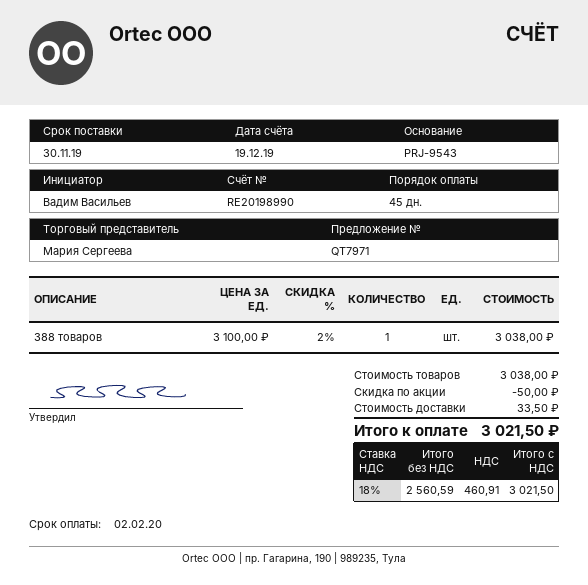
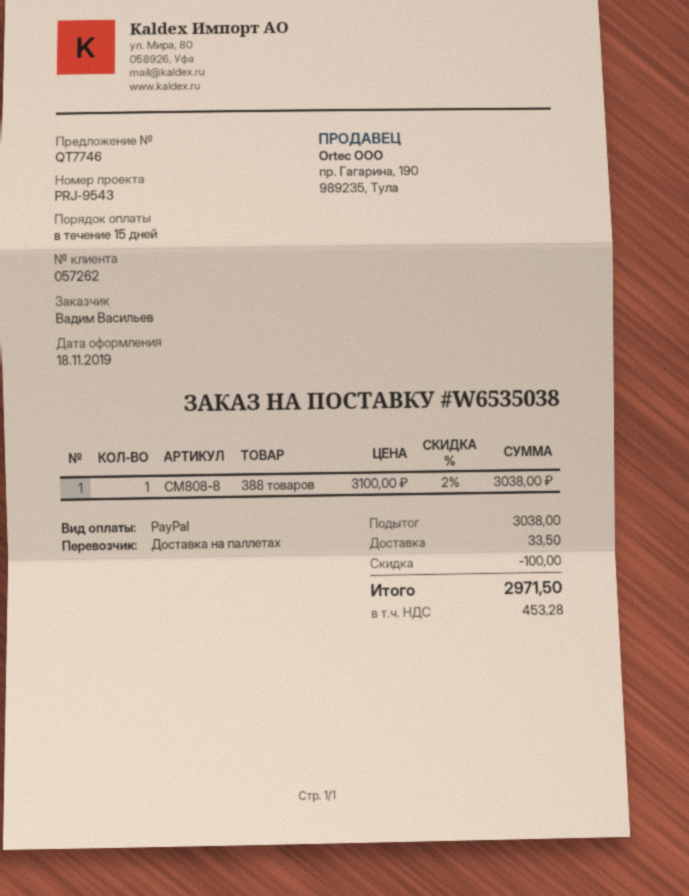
quote number: QT7971 -> QT7746
payment terms: 45 days -> 15 days
discount: 50.00 -> 100.00
tax: 460.91 -> 453.28
total: 3021.50 -> 2971.50

